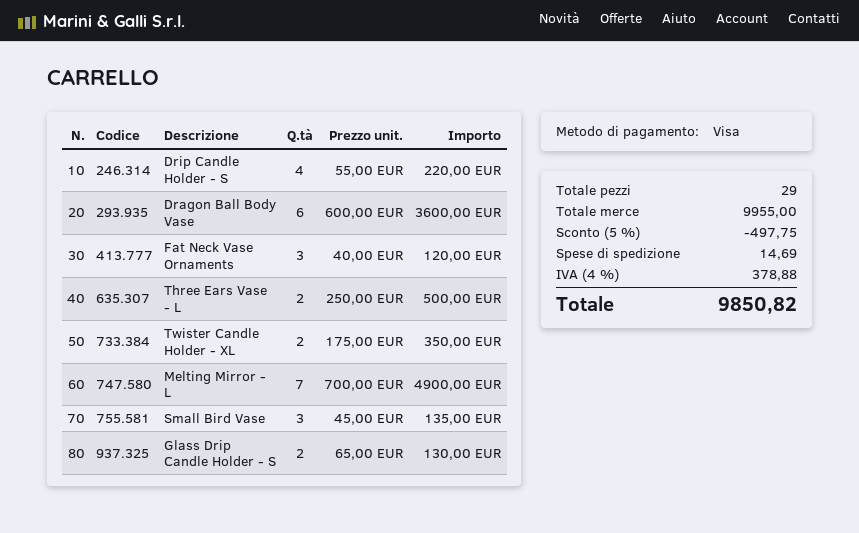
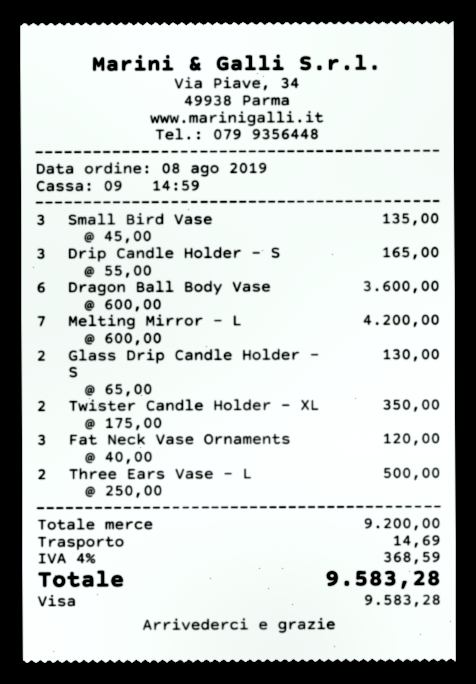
Drip Candle Holder - S: 4 x 55.00 = 220.00 -> 3 x 55.00 = 165.00
Melting Mirror - L: 7 x 700.00 = 4900.00 -> 7 x 600.00 = 4200.00
subtotal: 9955.00 -> 9200.00
discount: 5% = 497.75 -> none
tax: 4% = 378.88 -> 4% = 368.59
total: 9850.82 -> 9583.28

